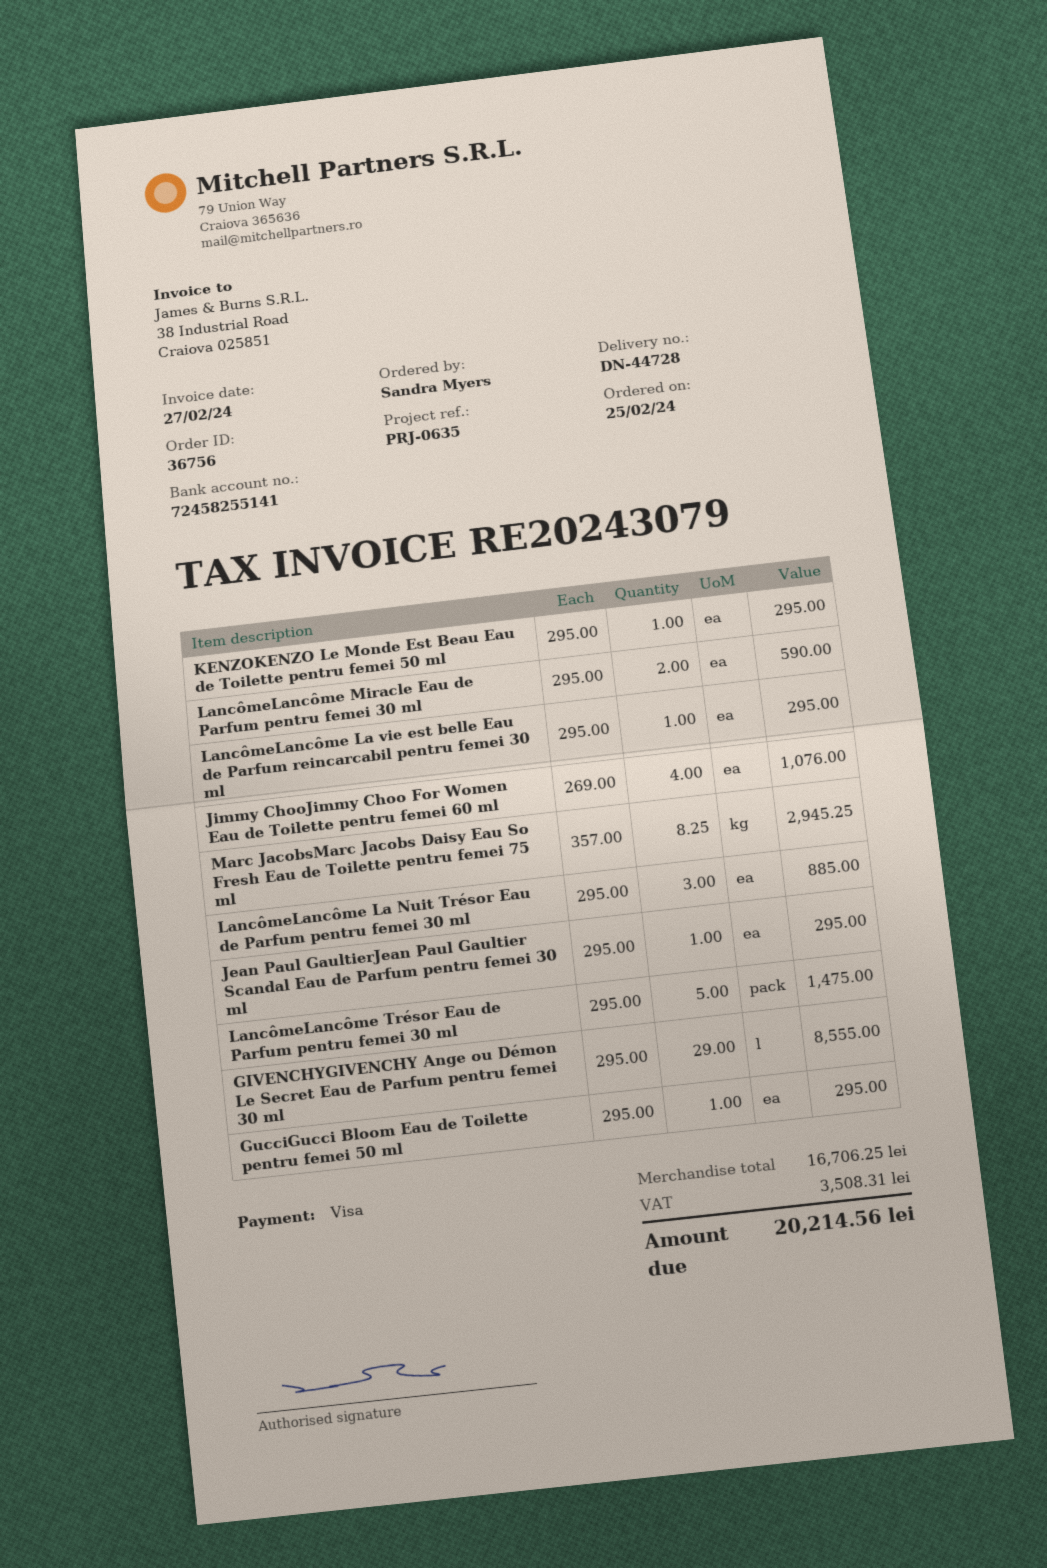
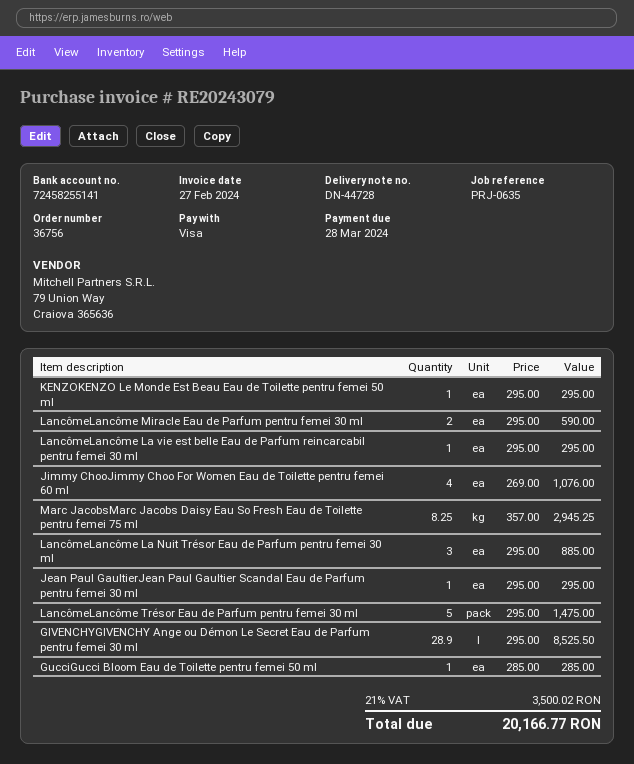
GIVENCHYGIVENCHY Ange ou Démon Le Secret Eau de Parfum pentru femei 30 ml: 29 x 295.00 = 8555.00 -> 28.9 x 295.00 = 8525.50
GucciGucci Bloom Eau de Toilette pentru femei 50 ml: 1 x 295.00 = 295.00 -> 1 x 285.00 = 285.00
tax: 3508.31 -> 3500.02
total: 20214.56 -> 20166.77

